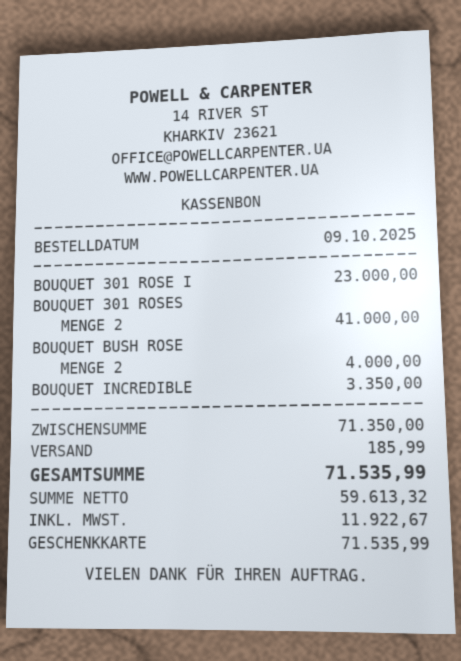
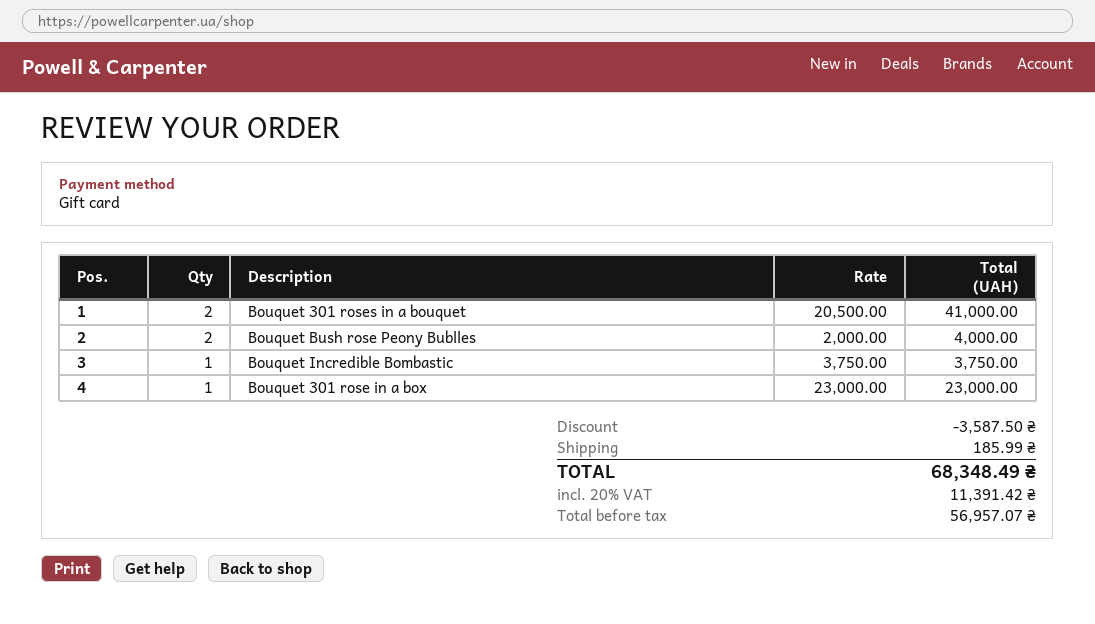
BOUQUET INCREDIBLE: 1 for 3350.00 -> 1 for 3750.00
discount: none -> 3587.50
net: 59613.32 -> 56957.07
tax: 11922.67 -> 11391.42
total: 71535.99 -> 68348.49

